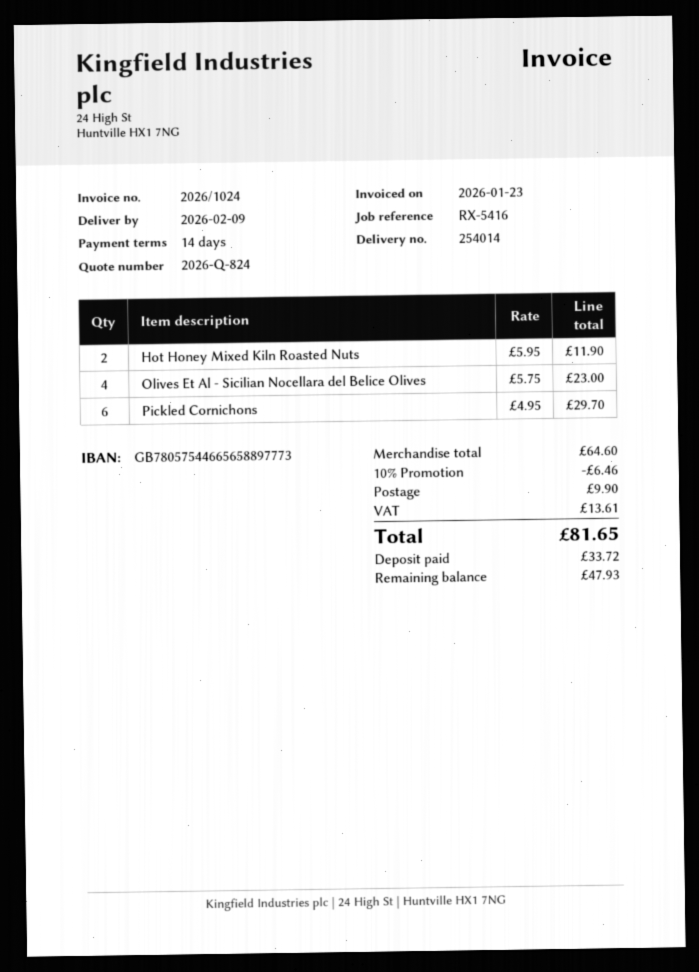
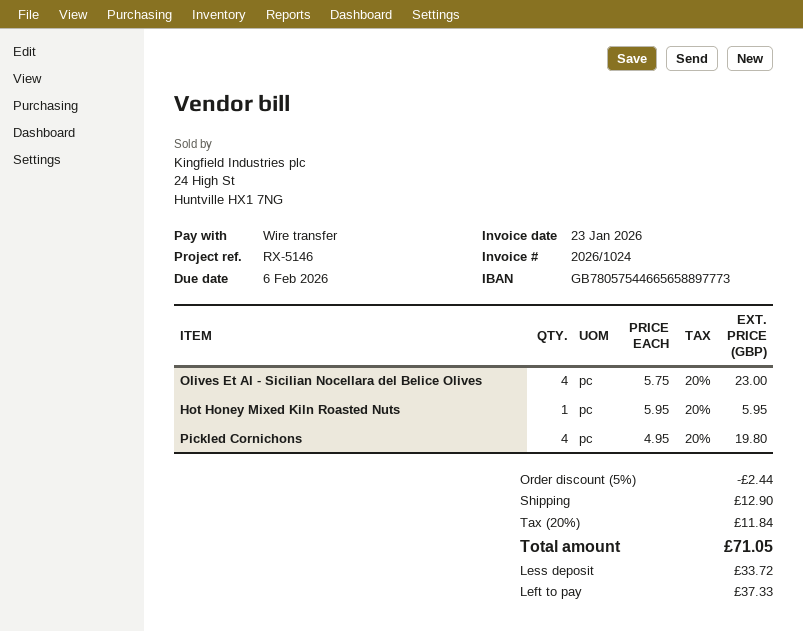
reference: RX-5416 -> RX-5146
Hot Honey Mixed Kiln Roasted Nuts: 2 x 5.95 = 11.90 -> 1 x 5.95 = 5.95
Pickled Cornichons: 6 x 4.95 = 29.70 -> 4 x 4.95 = 19.80
discount: 10% = 6.46 -> 5% = 2.44
shipping: 9.90 -> 12.90
tax: 13.61 -> 11.84
total: 81.65 -> 71.05
balance: 47.93 -> 37.33

